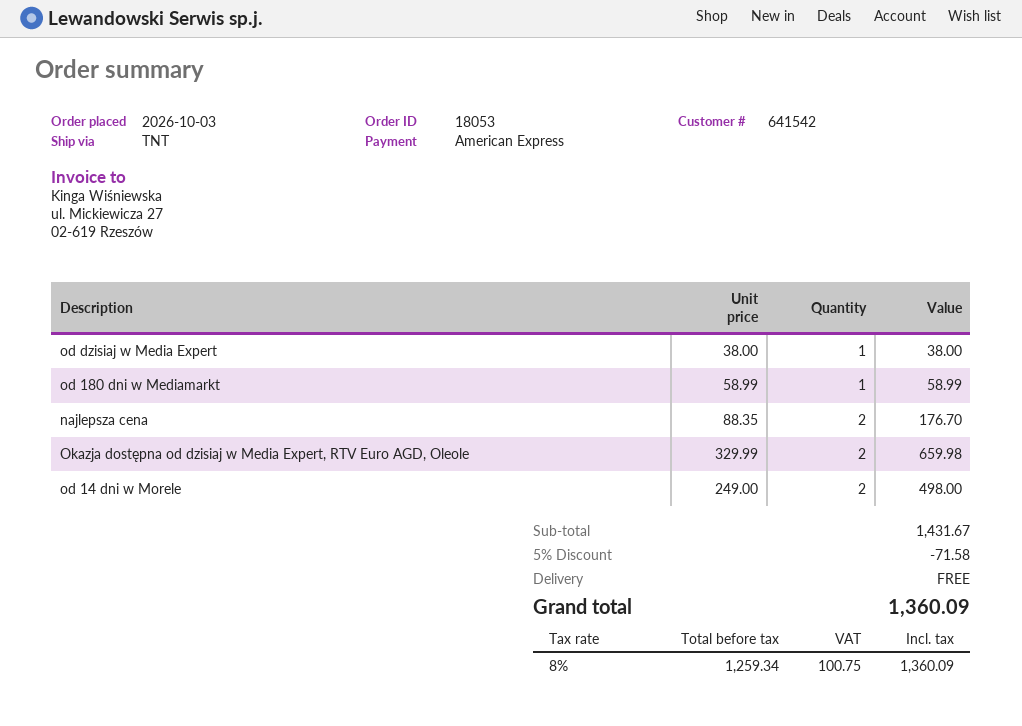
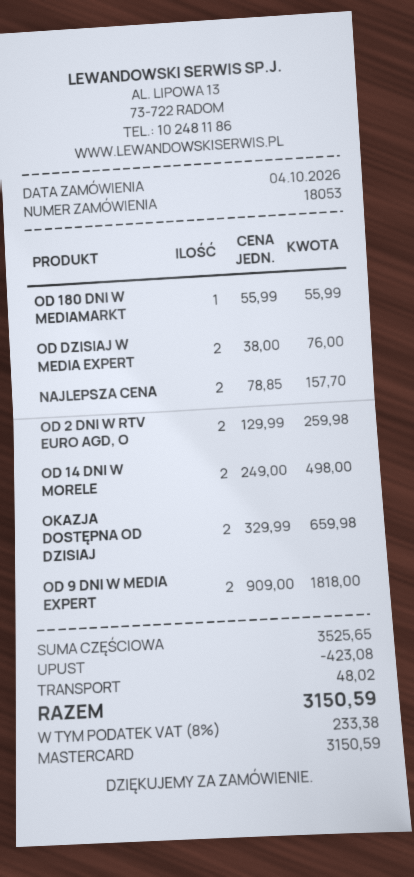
order date: 2026-10-03 -> 2026-10-04
payment method: American Express -> Mastercard
od dzisiaj w Media Expert: 1 x 38.00 = 38.00 -> 2 x 38.00 = 76.00
od 180 dni w Mediamarkt: 1 x 58.99 = 58.99 -> 1 x 55.99 = 55.99
najlepsza cena: 2 x 88.35 = 176.70 -> 2 x 78.85 = 157.70
OD 2 DNI W RTV EURO AGD, O: none -> 2 x 129.99 = 259.98
OD 9 DNI W MEDIA EXPERT: none -> 2 x 909.00 = 1818.00
subtotal: 1431.67 -> 3525.65
discount: 71.58 -> 423.08
shipping: 0.00 -> 48.02
tax: 8% = 100.75 -> 8% = 233.38
total: 1360.09 -> 3150.59

